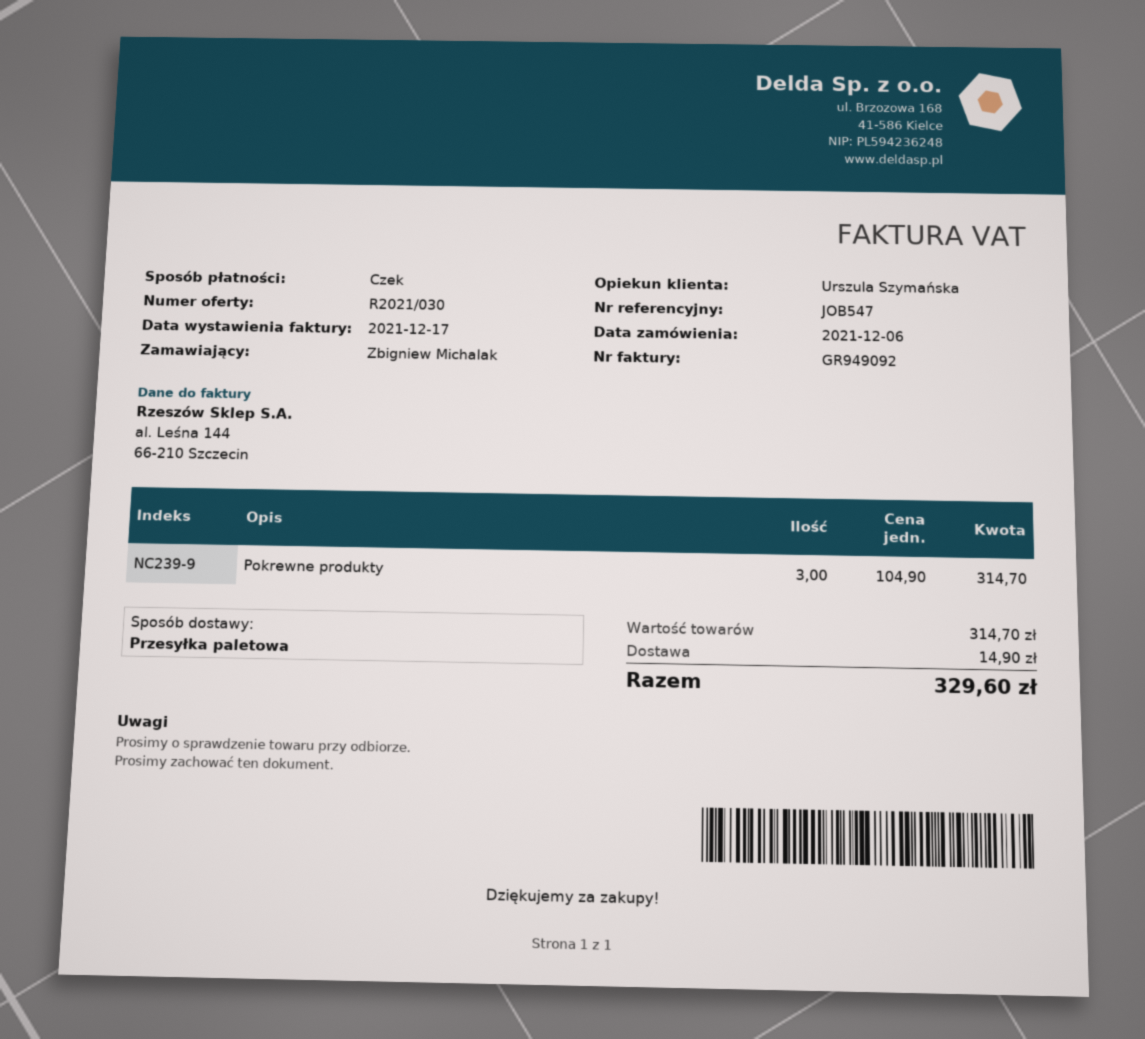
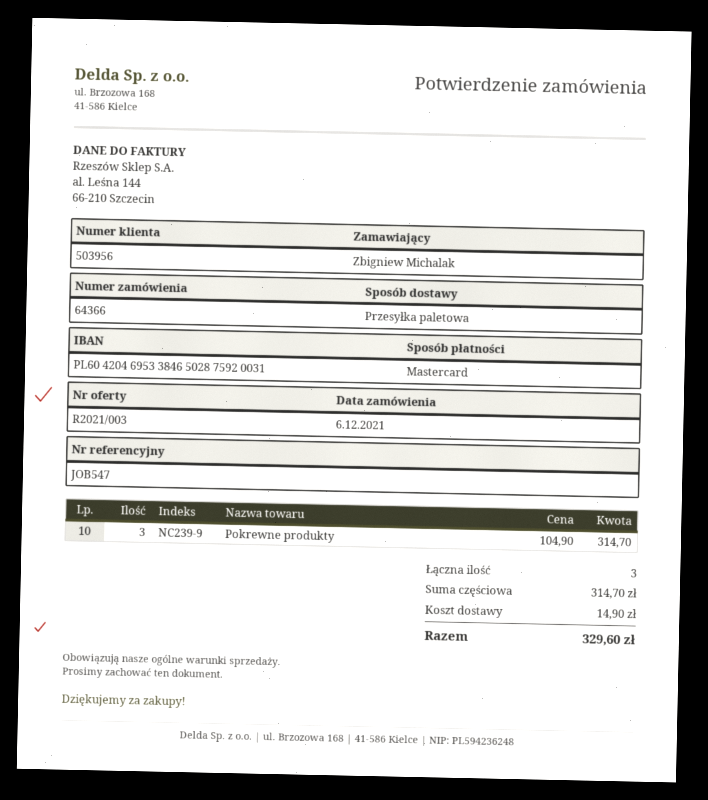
quote number: R2021/030 -> R2021/003
payment method: cheque -> Mastercard

